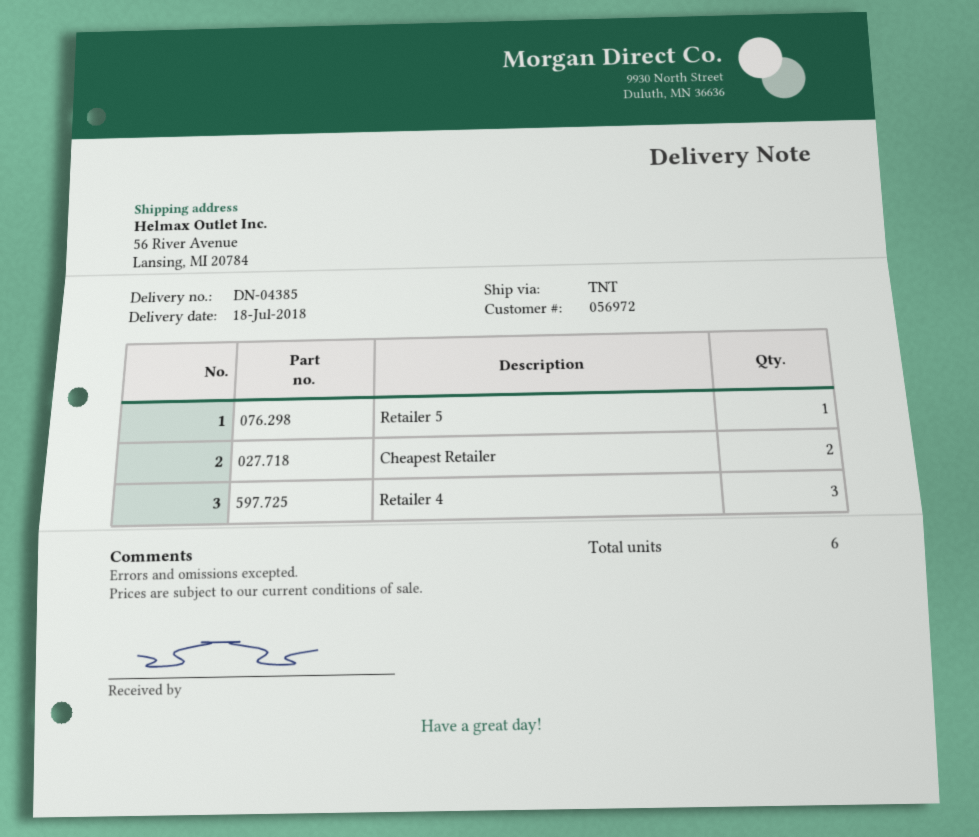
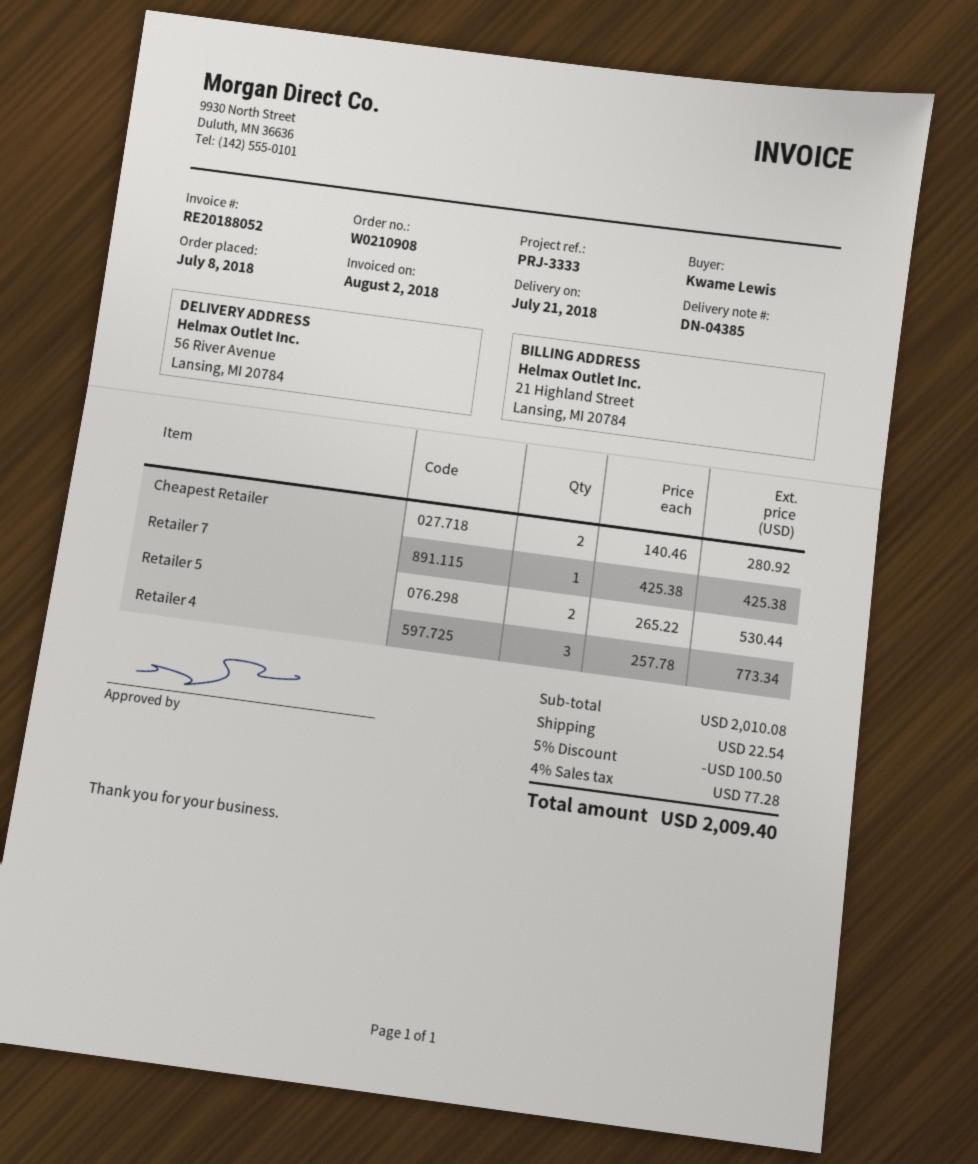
delivery date: 2018-07-18 -> 2018-07-21
Retailer 5: 1 -> 2
Retailer 7: none -> 1

